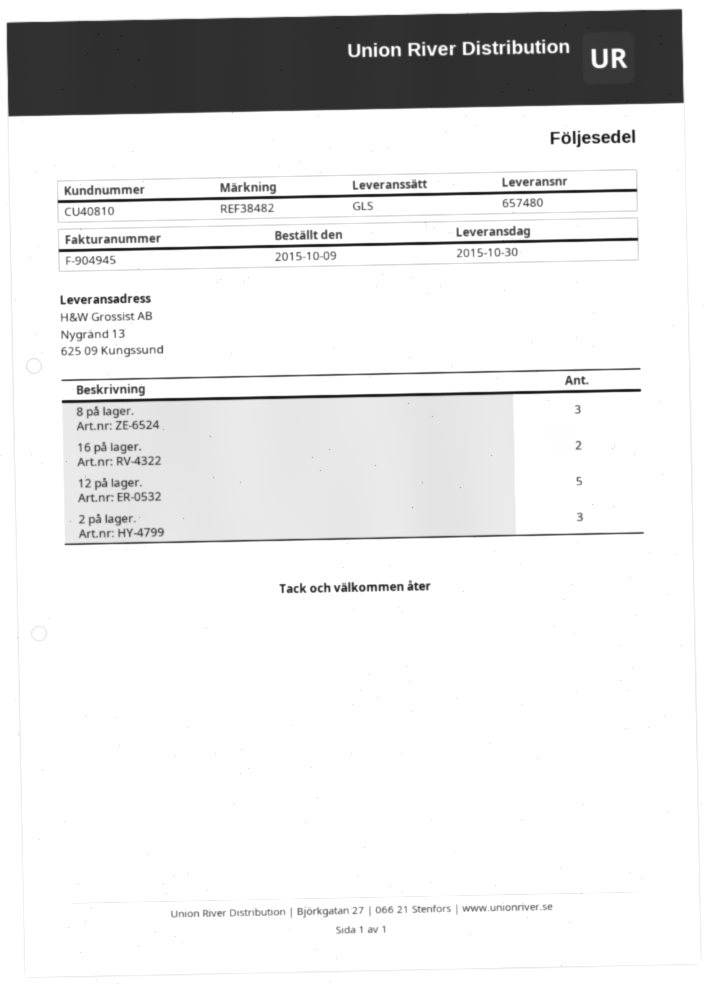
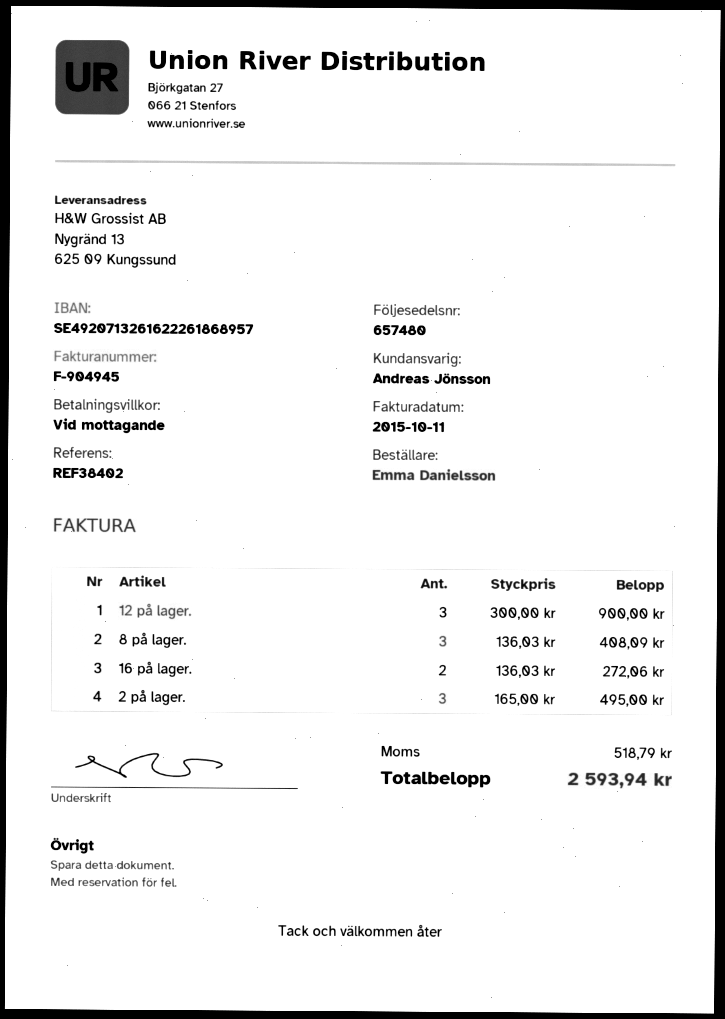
reference: REF38482 -> REF38402
12 på lager.: 5 -> 3

